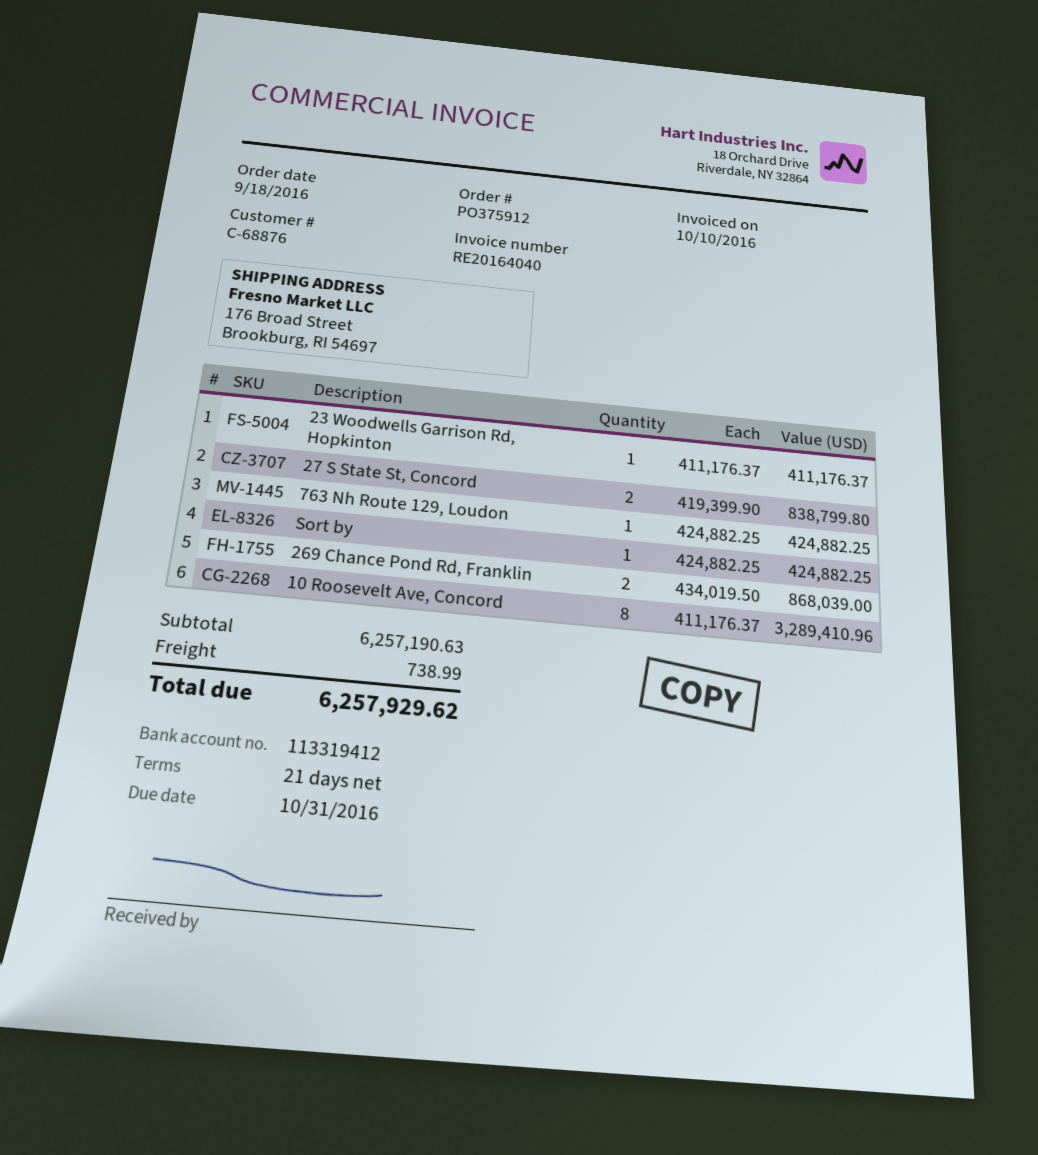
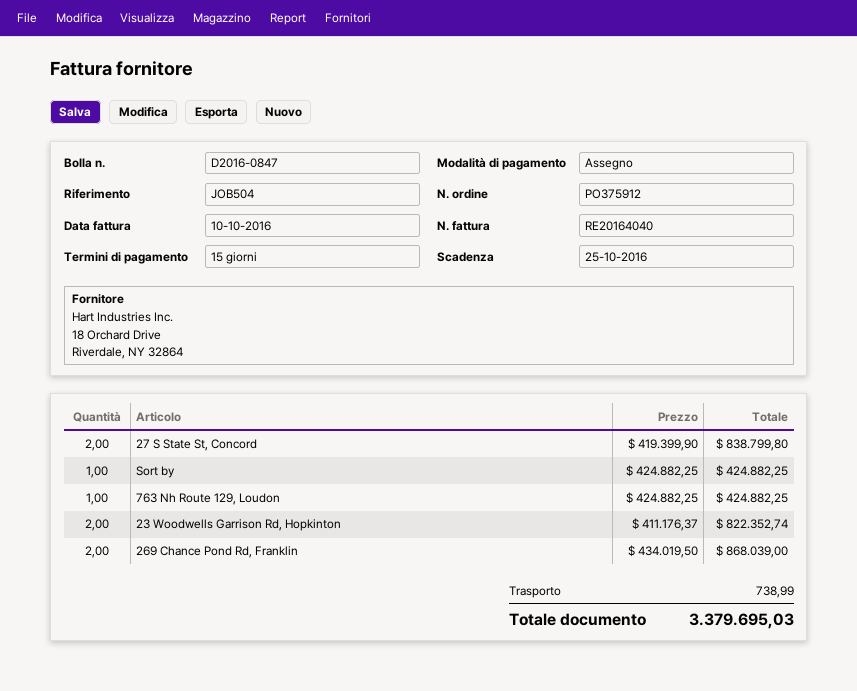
payment terms: 21 days -> 15 days
due date: 2016-10-31 -> 2016-10-25
23 Woodwells Garrison Rd, Hopkinton: 1 x 411176.37 = 411176.37 -> 2 x 411176.37 = 822352.74
10 Roosevelt Ave, Concord: 8 x 411176.37 = 3289410.96 -> none
total: 6257929.62 -> 3379695.03

